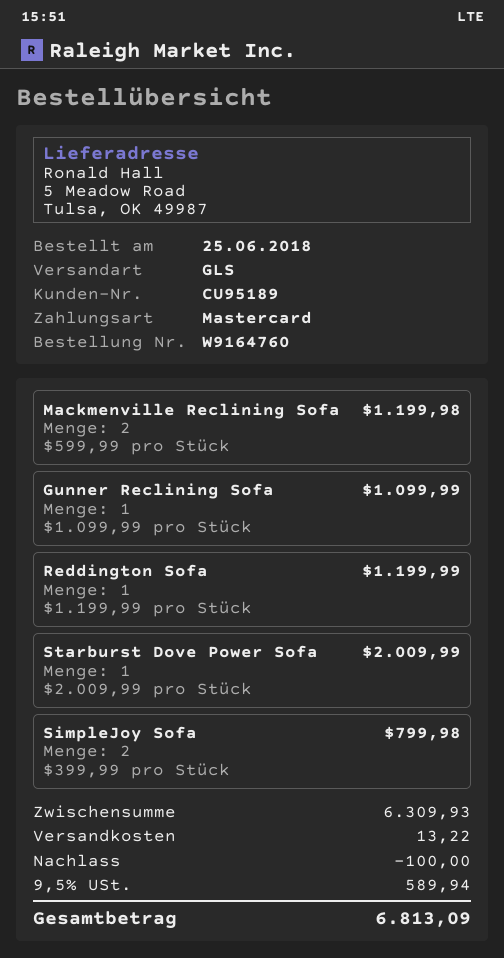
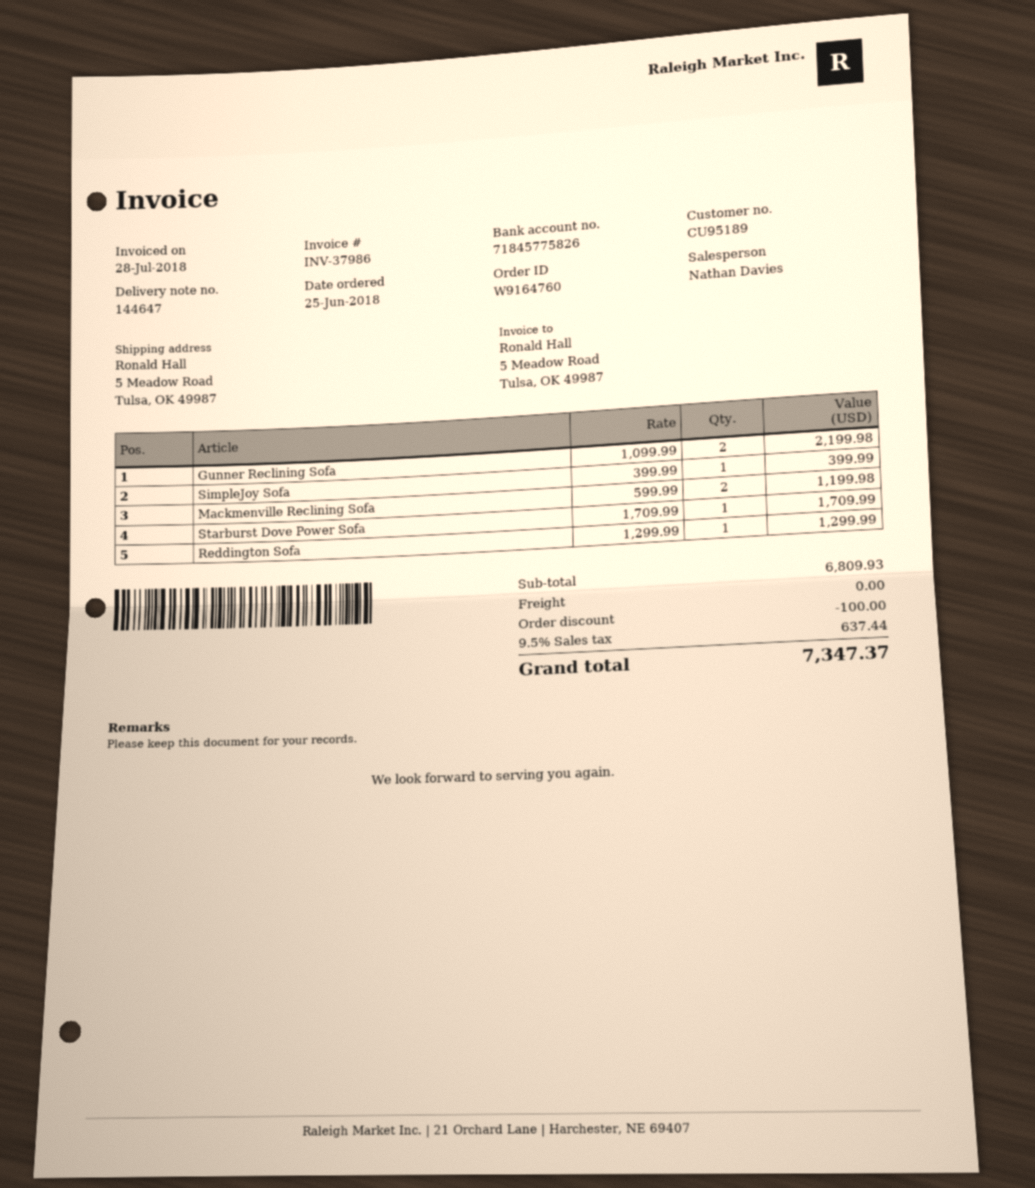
Gunner Reclining Sofa: 1 x 1099.99 = 1099.99 -> 2 x 1099.99 = 2199.98
Reddington Sofa: 1 x 1199.99 = 1199.99 -> 1 x 1299.99 = 1299.99
Starburst Dove Power Sofa: 1 x 2009.99 = 2009.99 -> 1 x 1709.99 = 1709.99
SimpleJoy Sofa: 2 x 399.99 = 799.98 -> 1 x 399.99 = 399.99
subtotal: 6309.93 -> 6809.93
shipping: 13.22 -> 0.00
tax: 9.5% = 589.94 -> 9.5% = 637.44
total: 6813.09 -> 7347.37

